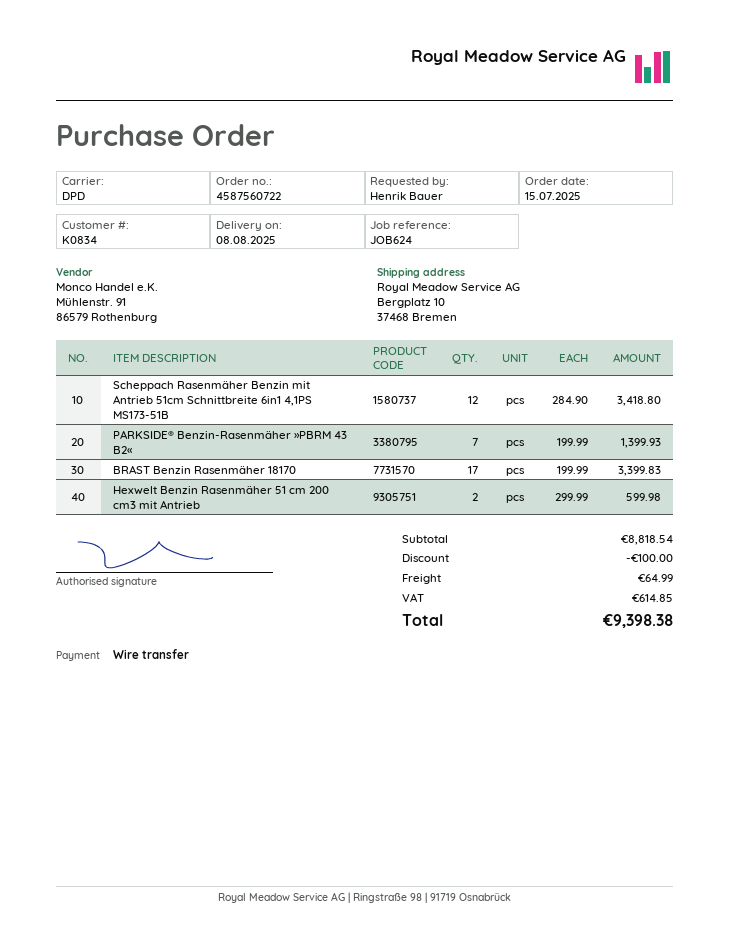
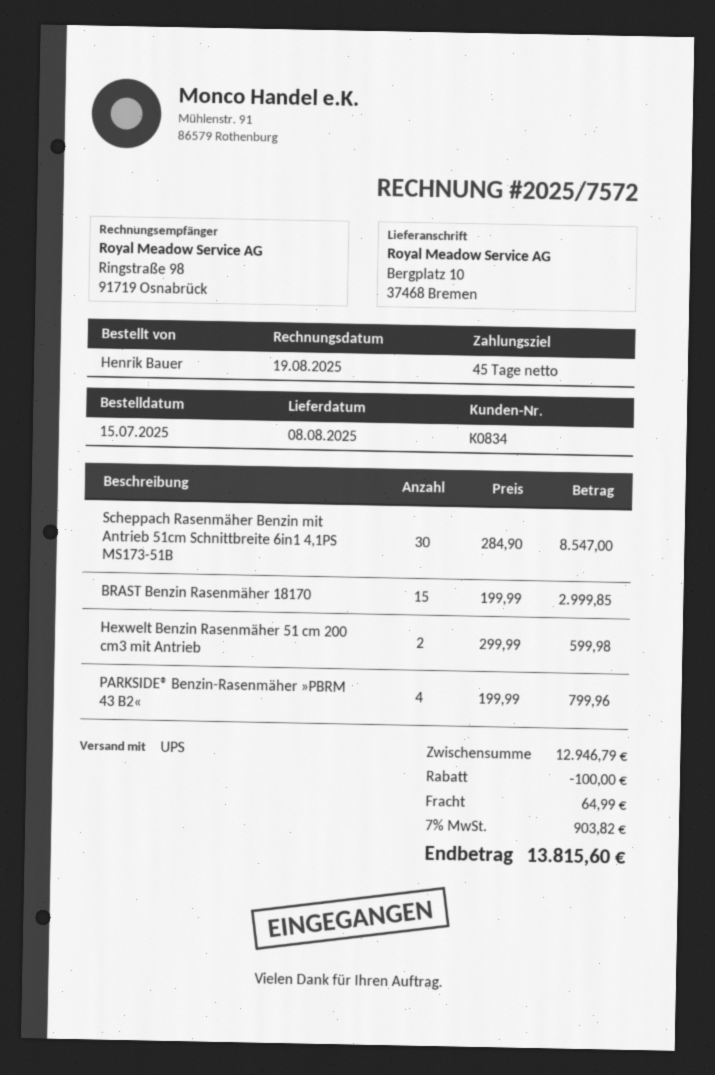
shipping method: DPD -> UPS
Scheppach Rasenmäher Benzin mit Antrieb 51cm Schnittbreite 6in1 4,1PS MS173-51B: 12 x 284.90 = 3418.80 -> 30 x 284.90 = 8547.00
PARKSIDE® Benzin-Rasenmäher »PBRM 43 B2«: 7 x 199.99 = 1399.93 -> 4 x 199.99 = 799.96
BRAST Benzin Rasenmäher 18170: 17 x 199.99 = 3399.83 -> 15 x 199.99 = 2999.85
subtotal: 8818.54 -> 12946.79
tax: 614.85 -> 903.82
total: 9398.38 -> 13815.60

